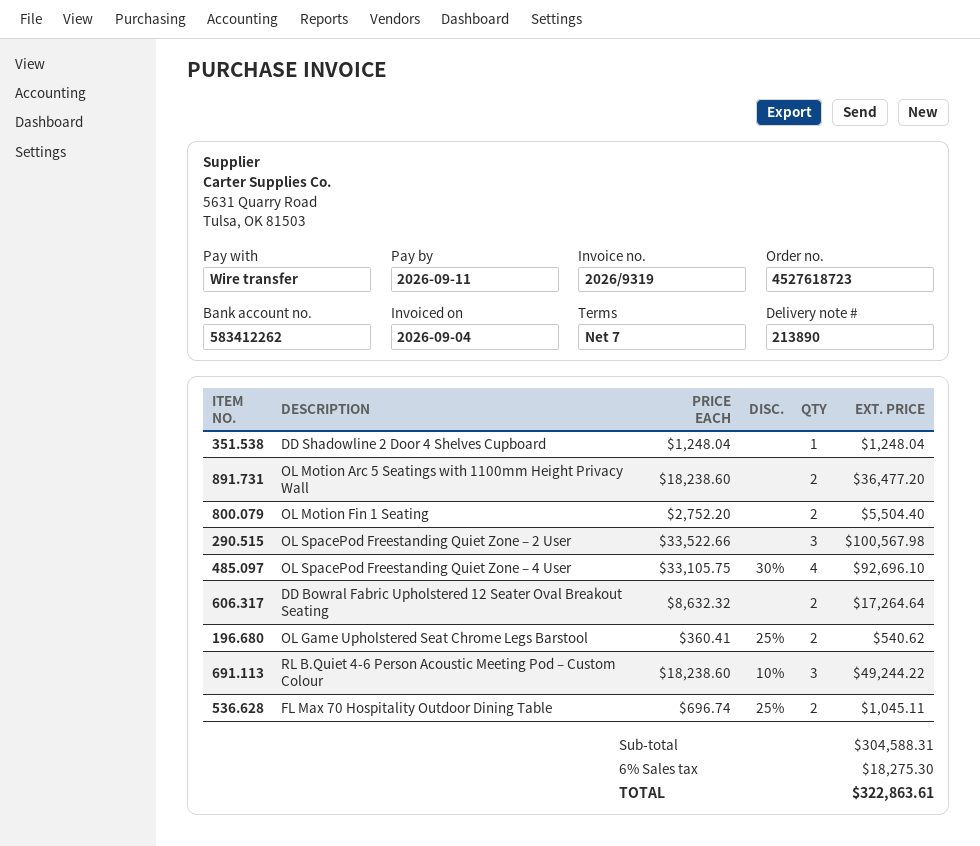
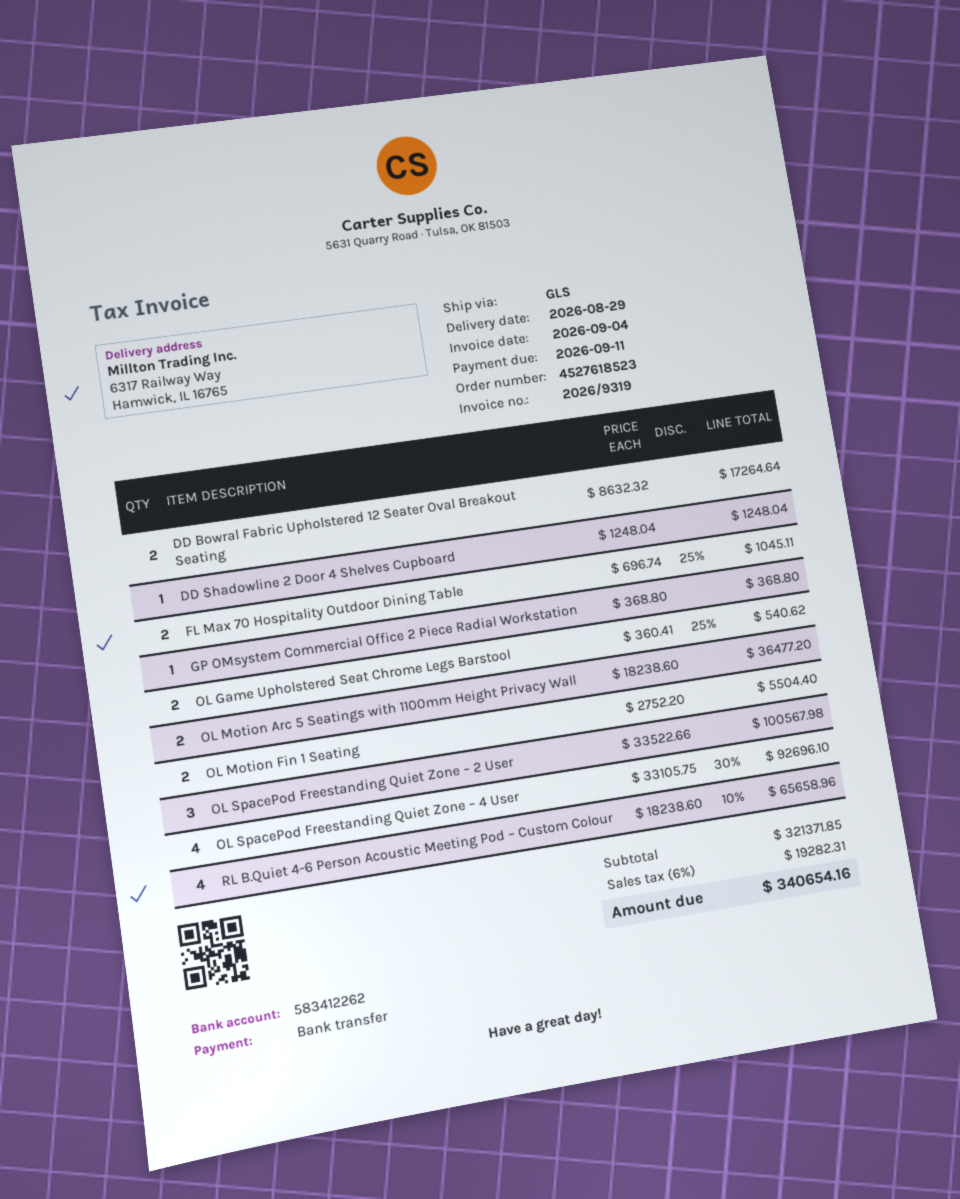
order number: 4527618723 -> 4527618523
RL B.Quiet 4-6 Person Acoustic Meeting Pod – Custom Colour: 3 x 18238.60 - 10% = 49244.22 -> 4 x 18238.60 - 10% = 65658.96
GP OMsystem Commercial Office 2 Piece Radial Workstation: none -> 1 x 368.80 = 368.80
subtotal: 304588.31 -> 321371.85
tax: 6% = 18275.30 -> 6% = 19282.31
total: 322863.61 -> 340654.16

